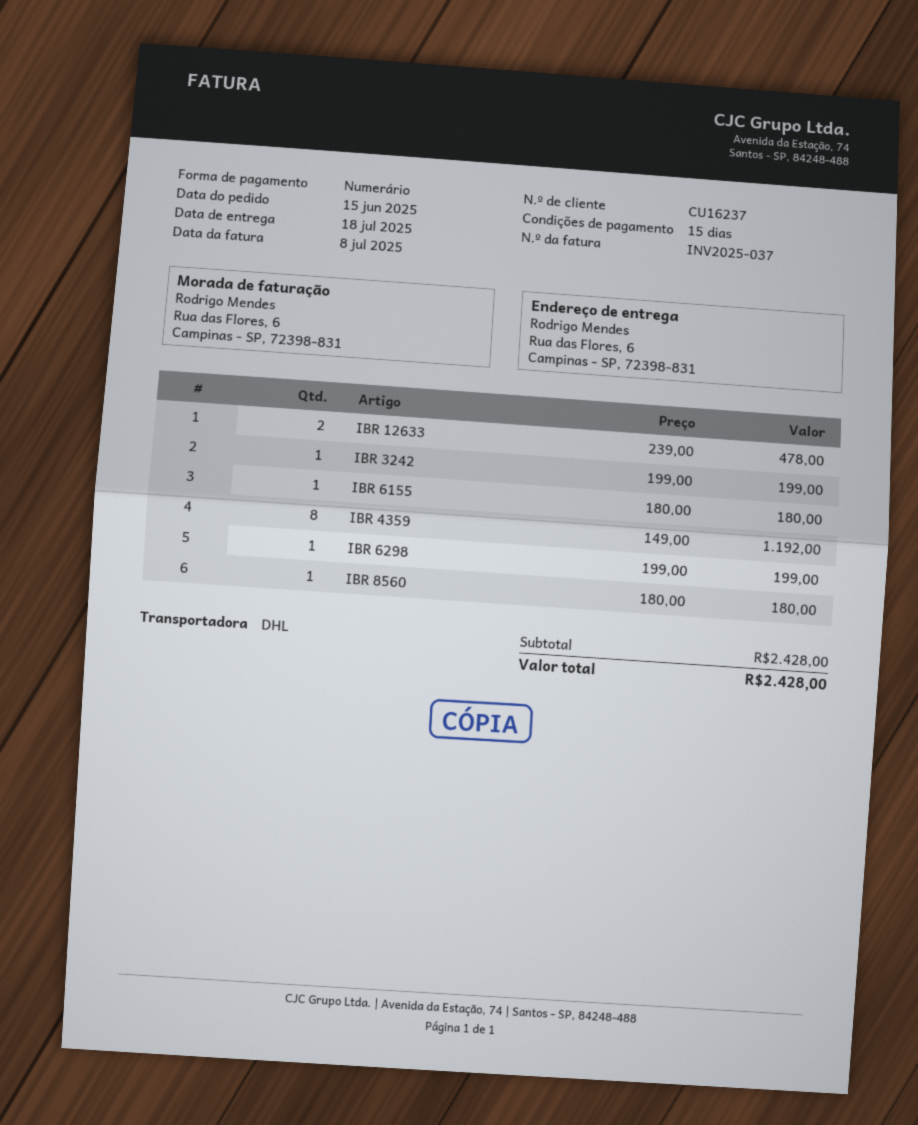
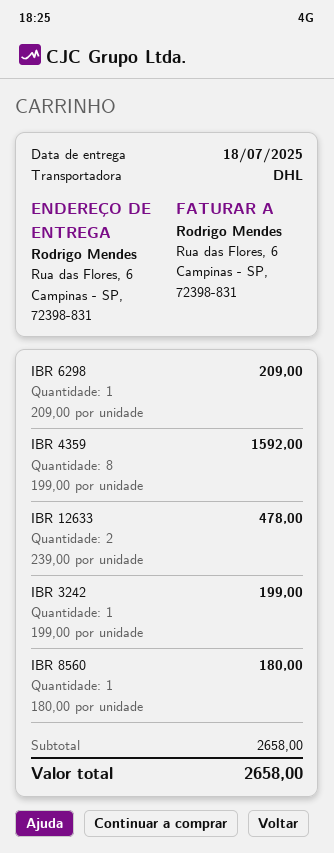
IBR 6155: 1 x 180.00 = 180.00 -> none
IBR 4359: 8 x 149.00 = 1192.00 -> 8 x 199.00 = 1592.00
IBR 6298: 1 x 199.00 = 199.00 -> 1 x 209.00 = 209.00
subtotal: 2428.00 -> 2658.00
total: 2428.00 -> 2658.00

